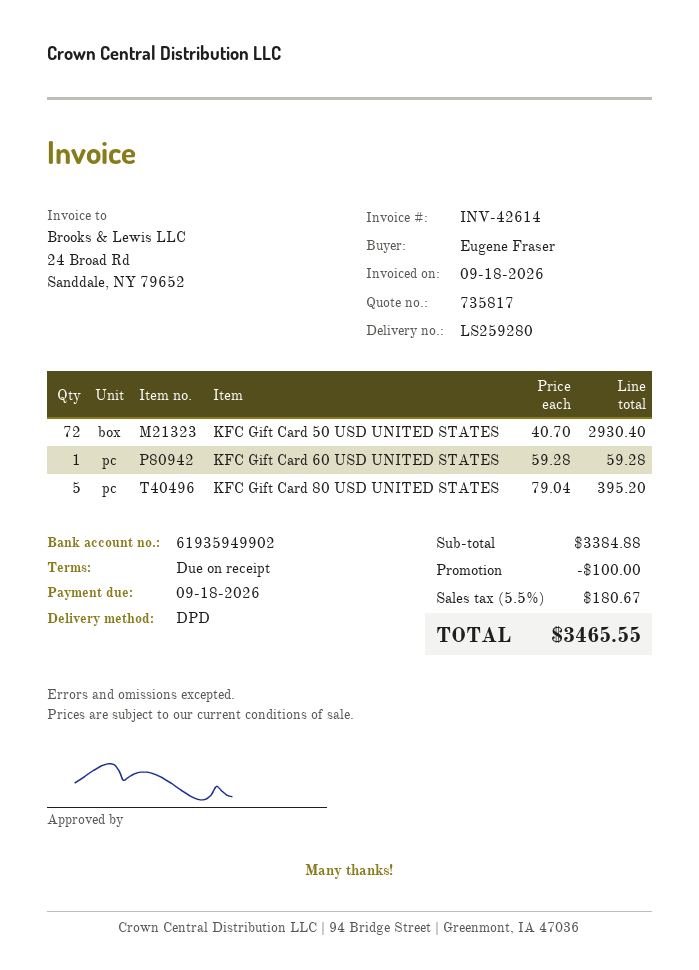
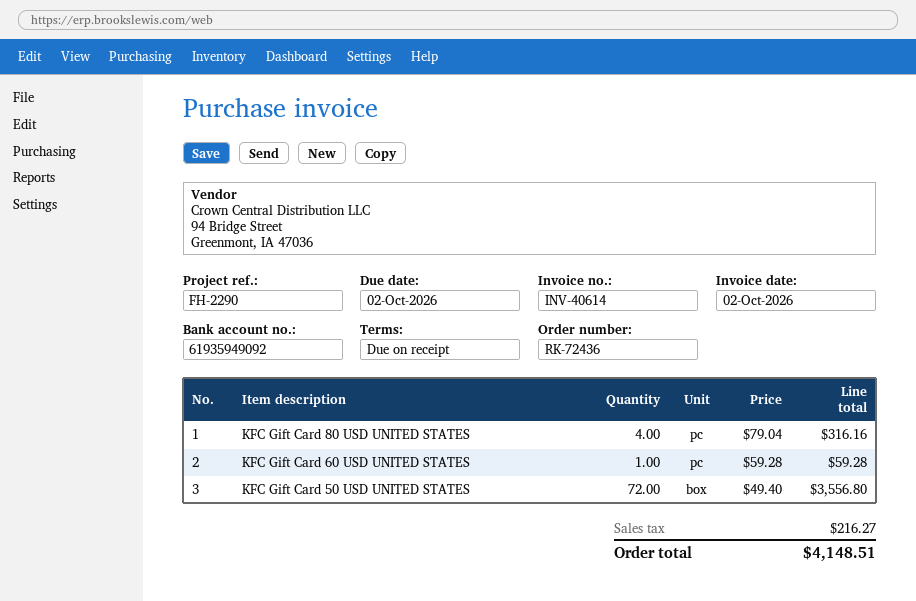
invoice number: INV-42614 -> INV-40614
invoice date: 2026-09-18 -> 2026-10-02
due date: 2026-09-18 -> 2026-10-02
bank account: 61935949902 -> 61935949092
KFC Gift Card 50 USD UNITED STATES: 72 x 40.70 = 2930.40 -> 72 x 49.40 = 3556.80
KFC Gift Card 80 USD UNITED STATES: 5 x 79.04 = 395.20 -> 4 x 79.04 = 316.16
discount: 100.00 -> none
tax: 180.67 -> 216.27
total: 3465.55 -> 4148.51

